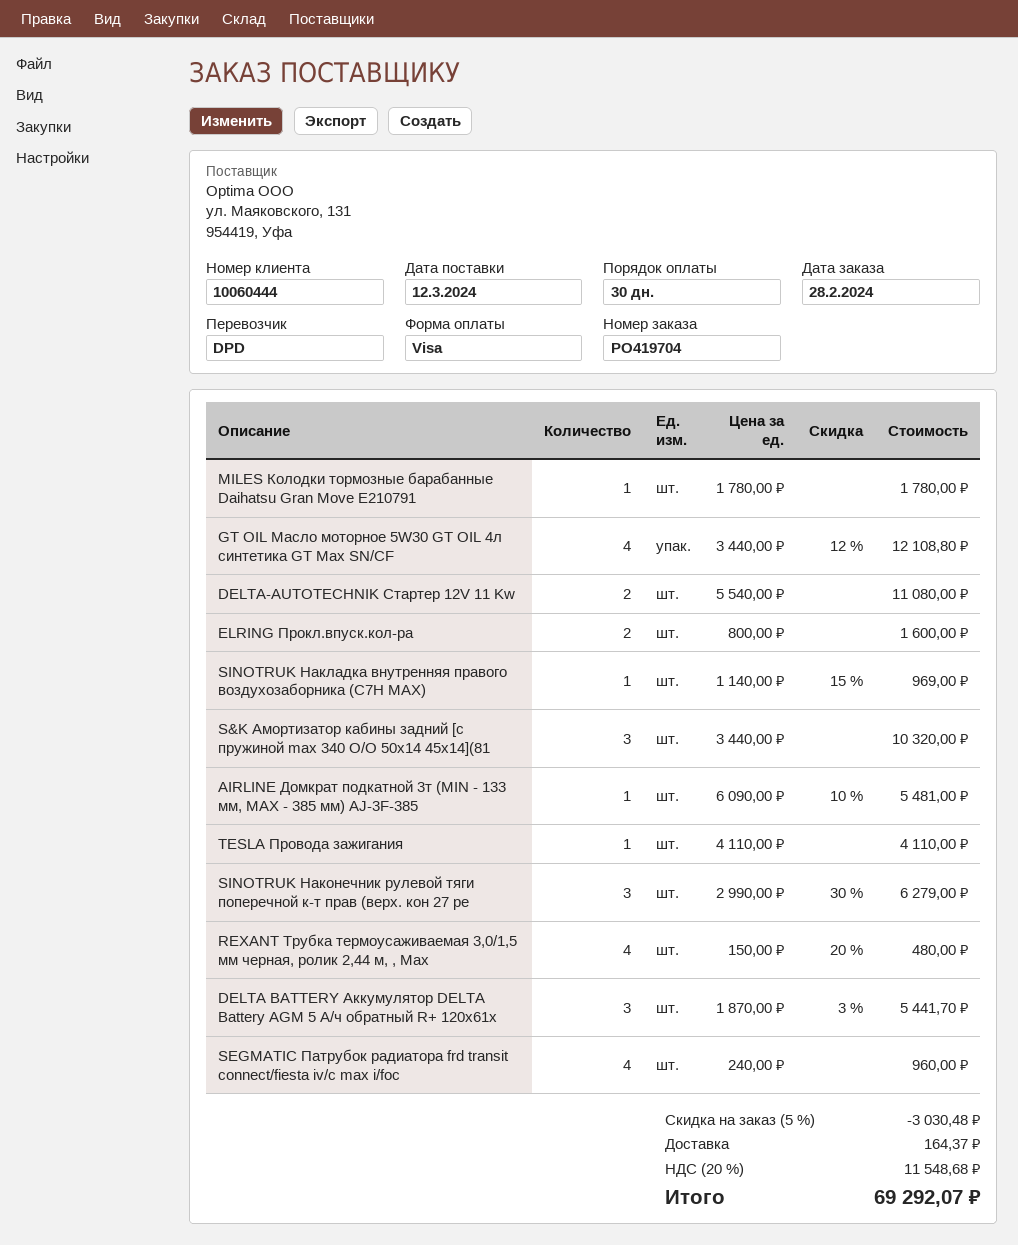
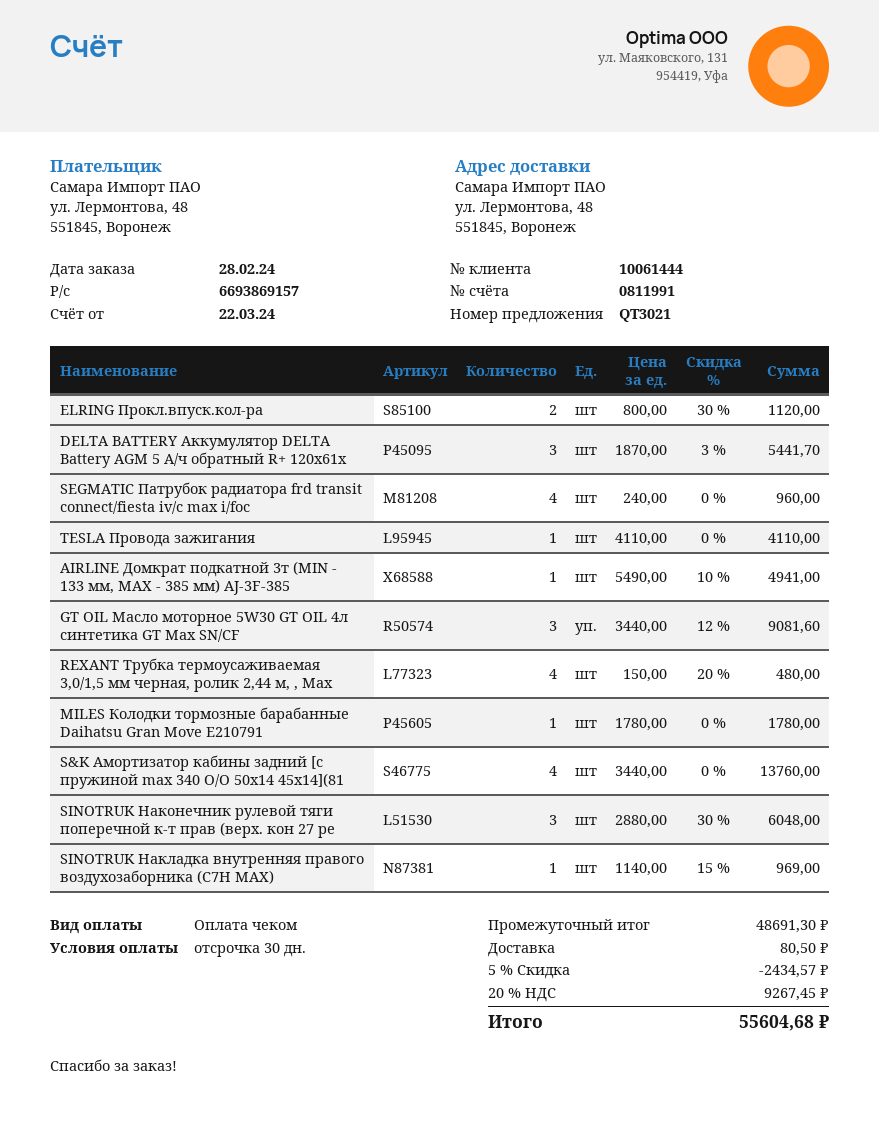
customer number: 10060444 -> 10061444
payment method: Visa -> cheque
GT OIL Масло моторное 5W30 GT OIL 4л синтетика GT Max SN/CF: 4 x 3440.00 - 12% = 12108.80 -> 3 x 3440.00 - 12% = 9081.60
DELTA-AUTOTECHNIK Стартер 12V 11 Kw: 2 x 5540.00 = 11080.00 -> none
ELRING Прокл.впуск.кол-ра: 2 x 800.00 = 1600.00 -> 2 x 800.00 - 30% = 1120.00
S&K Амортизатор кабины задний [с пружиной max 340 O/O 50х14 45х14](81: 3 x 3440.00 = 10320.00 -> 4 x 3440.00 = 13760.00
AIRLINE Домкрат подкатной 3т (MIN - 133 мм, MAX - 385 мм) AJ-3F-385: 1 x 6090.00 - 10% = 5481.00 -> 1 x 5490.00 - 10% = 4941.00
SINOTRUK Наконечник рулевой тяги поперечной к-т прав (верх. кон 27 ре: 3 x 2990.00 - 30% = 6279.00 -> 3 x 2880.00 - 30% = 6048.00
discount: 5% = 3030.48 -> 5% = 2434.57
shipping: 164.37 -> 80.50
tax: 20% = 11548.68 -> 20% = 9267.45
total: 69292.07 -> 55604.68

